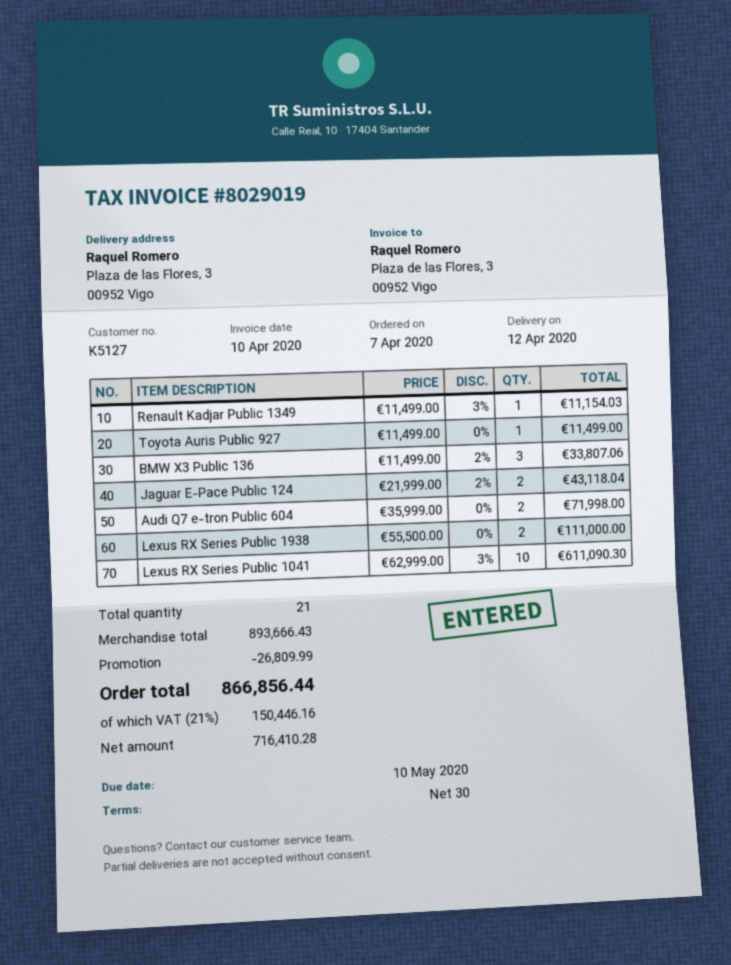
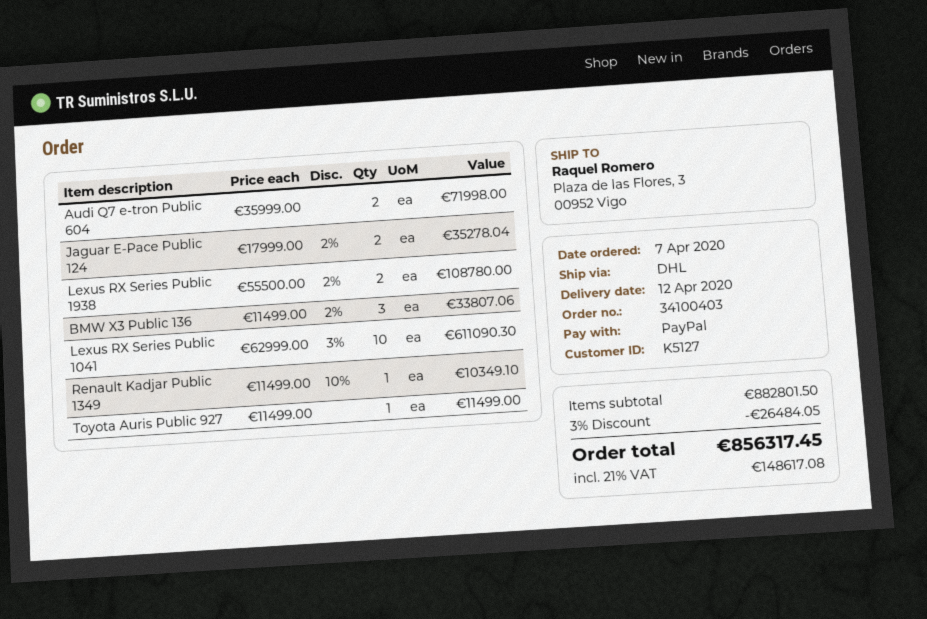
Renault Kadjar Public 1349: 1 x 11499.00 - 3% = 11154.03 -> 1 x 11499.00 - 10% = 10349.10
Jaguar E-Pace Public 124: 2 x 21999.00 - 2% = 43118.04 -> 2 x 17999.00 - 2% = 35278.04
Lexus RX Series Public 1938: 2 x 55500.00 = 111000.00 -> 2 x 55500.00 - 2% = 108780.00
subtotal: 893666.43 -> 882801.50
discount: 26809.99 -> 26484.05
tax: 21% = 150446.16 -> 21% = 148617.08
total: 866856.44 -> 856317.45

